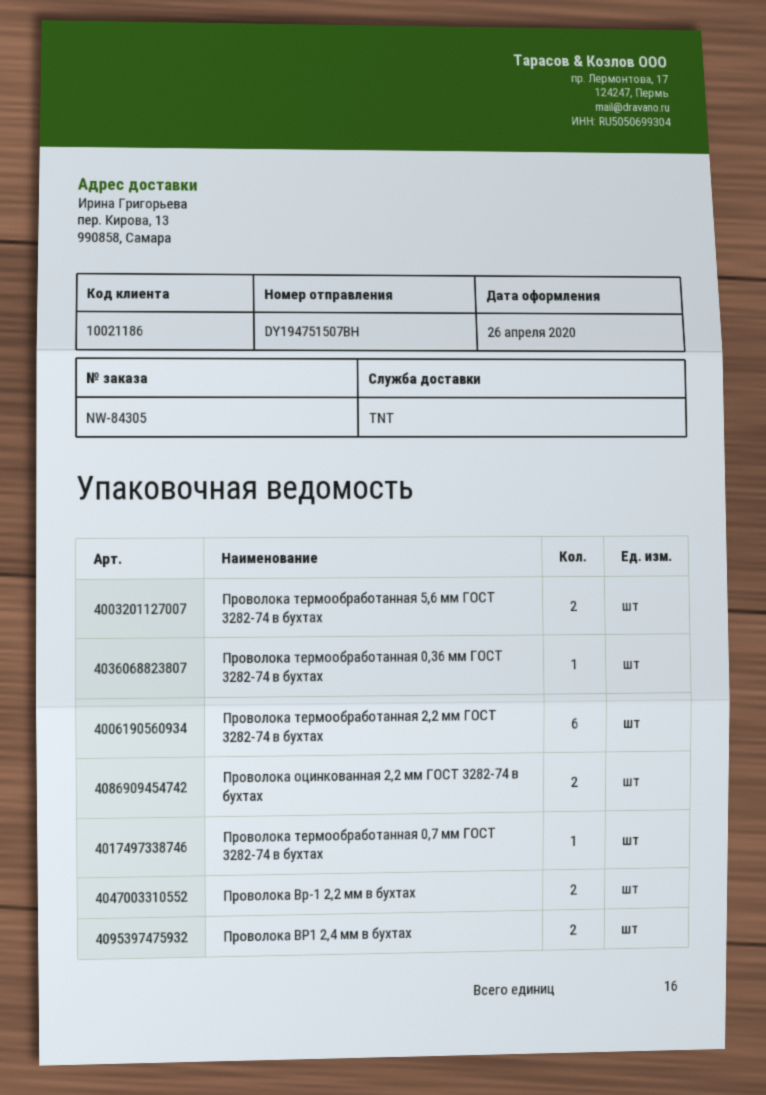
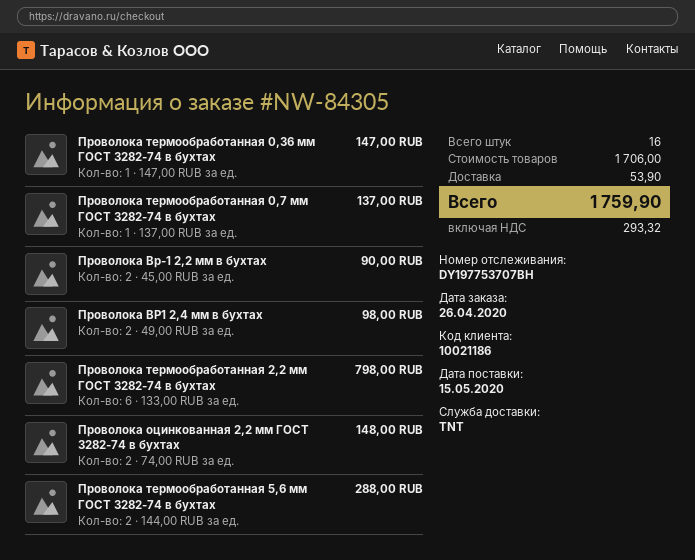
tracking number: DY194751507BH -> DY197753707BH

